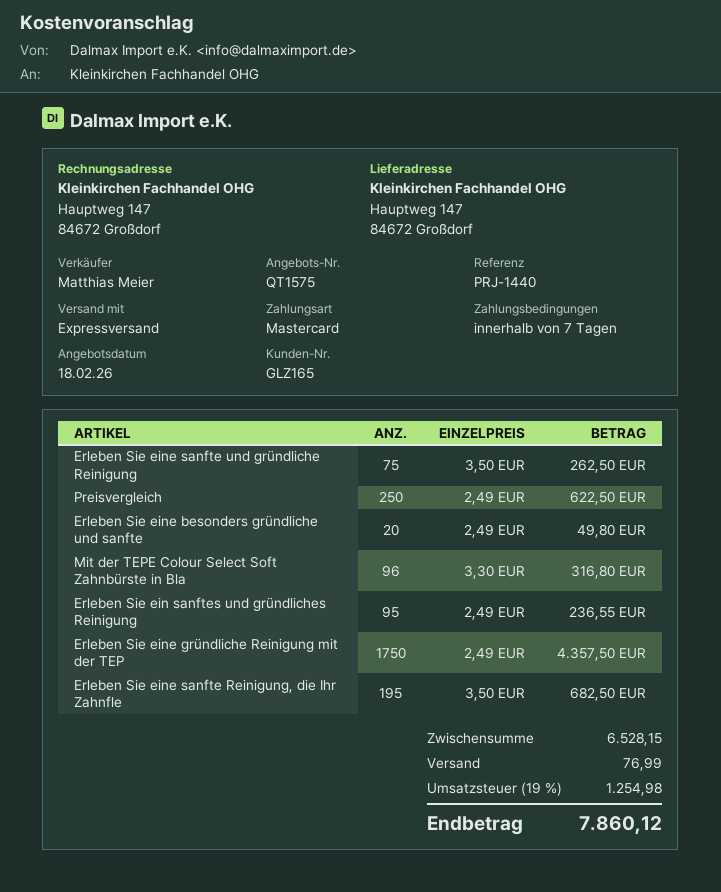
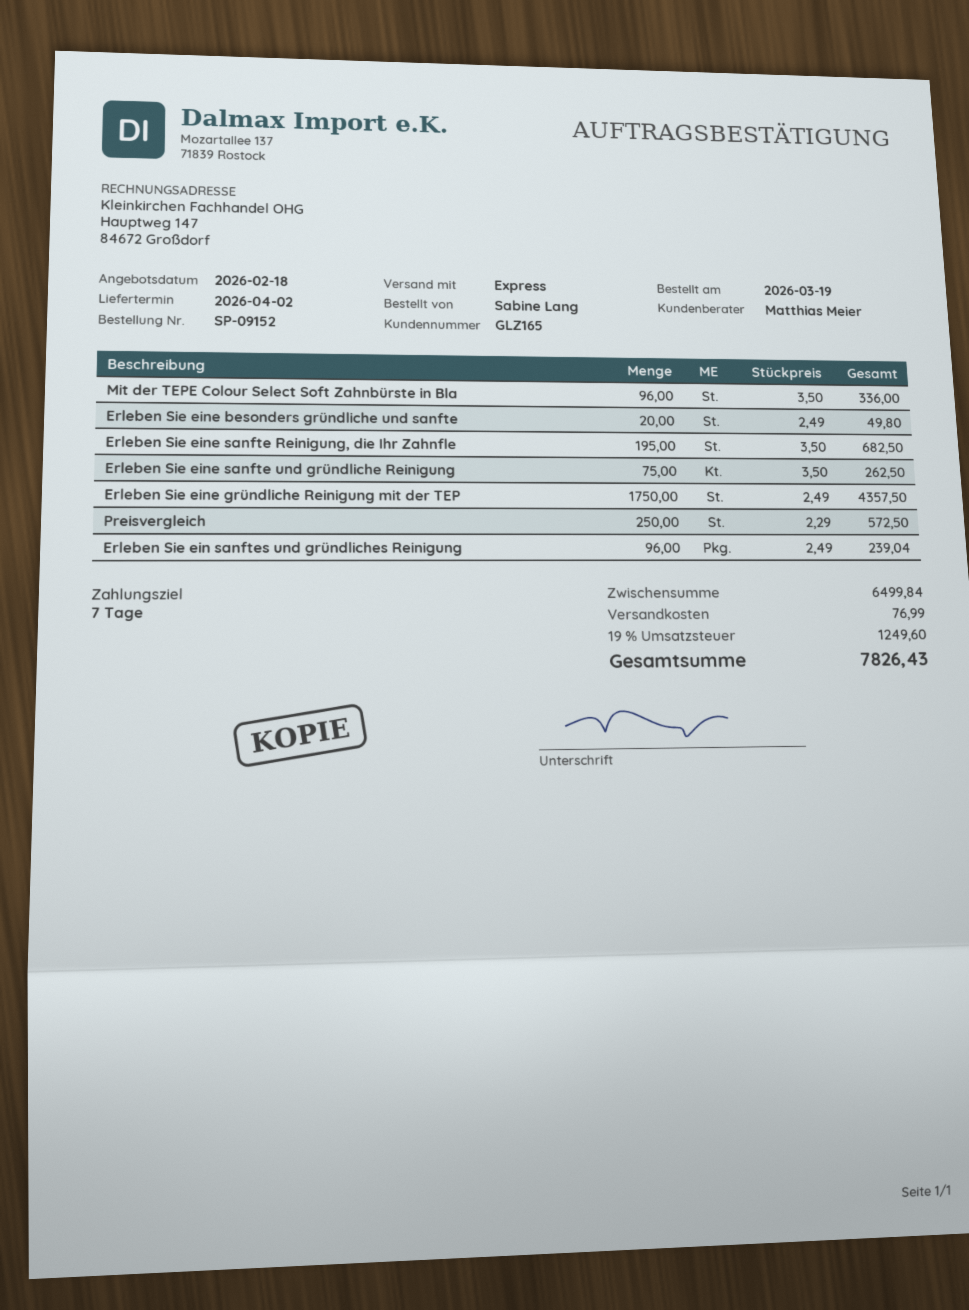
Preisvergleich: 250 x 2.49 = 622.50 -> 250 x 2.29 = 572.50
Mit der TEPE Colour Select Soft Zahnbürste in Bla: 96 x 3.30 = 316.80 -> 96 x 3.50 = 336.00
Erleben Sie ein sanftes und gründliches Reinigung: 95 x 2.49 = 236.55 -> 96 x 2.49 = 239.04
subtotal: 6528.15 -> 6499.84
tax: 19% = 1254.98 -> 19% = 1249.60
total: 7860.12 -> 7826.43

